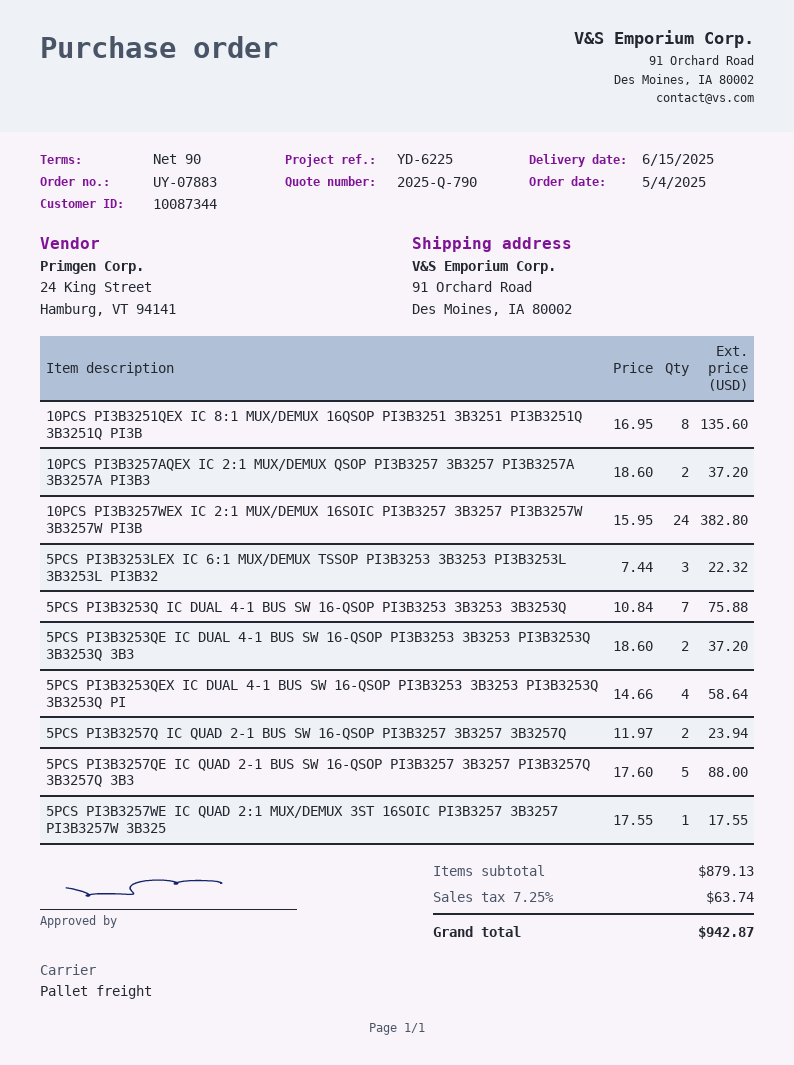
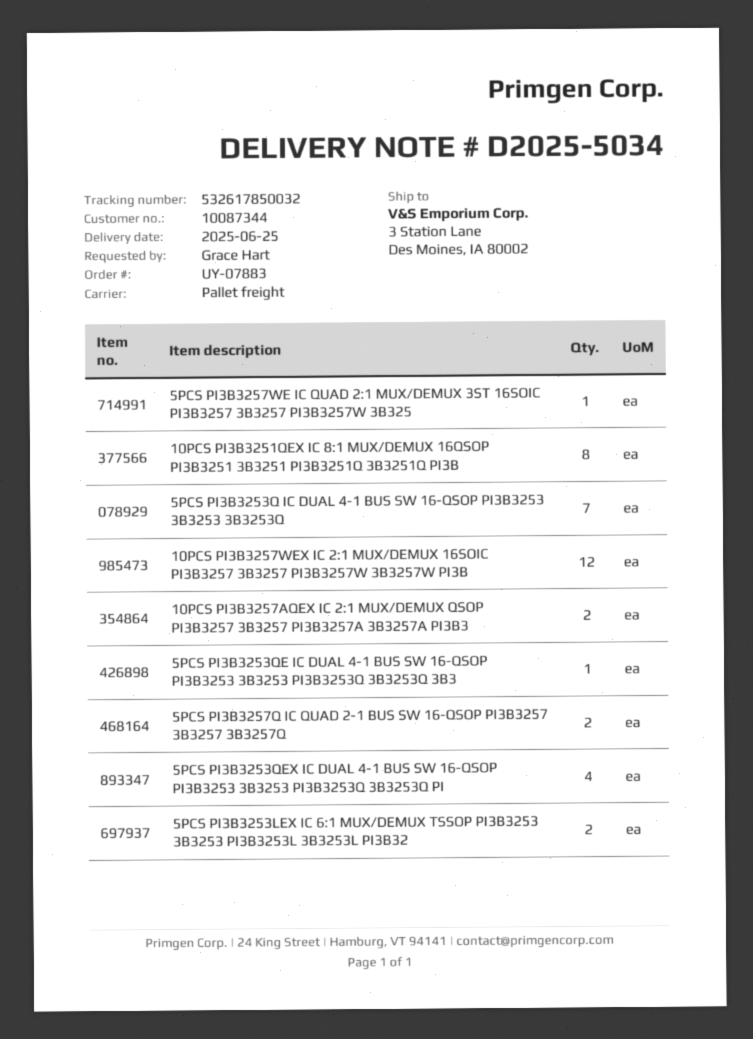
delivery date: 2025-06-15 -> 2025-06-25
ship to: 91 Orchard Road, Des Moines, IA 80002 -> 3 Station Lane, Des Moines, IA 80002
10PCS PI3B3257WEX IC 2:1 MUX/DEMUX 16SOIC PI3B3257 3B3257 PI3B3257W 3B3257W PI3B: 24 -> 12
5PCS PI3B3253LEX IC 6:1 MUX/DEMUX TSSOP PI3B3253 3B3253 PI3B3253L 3B3253L PI3B32: 3 -> 2
5PCS PI3B3253QE IC DUAL 4-1 BUS SW 16-QSOP PI3B3253 3B3253 PI3B3253Q 3B3253Q 3B3: 2 -> 1
5PCS PI3B3257QE IC QUAD 2-1 BUS SW 16-QSOP PI3B3257 3B3257 PI3B3257Q 3B3257Q 3B3: 5 -> none

